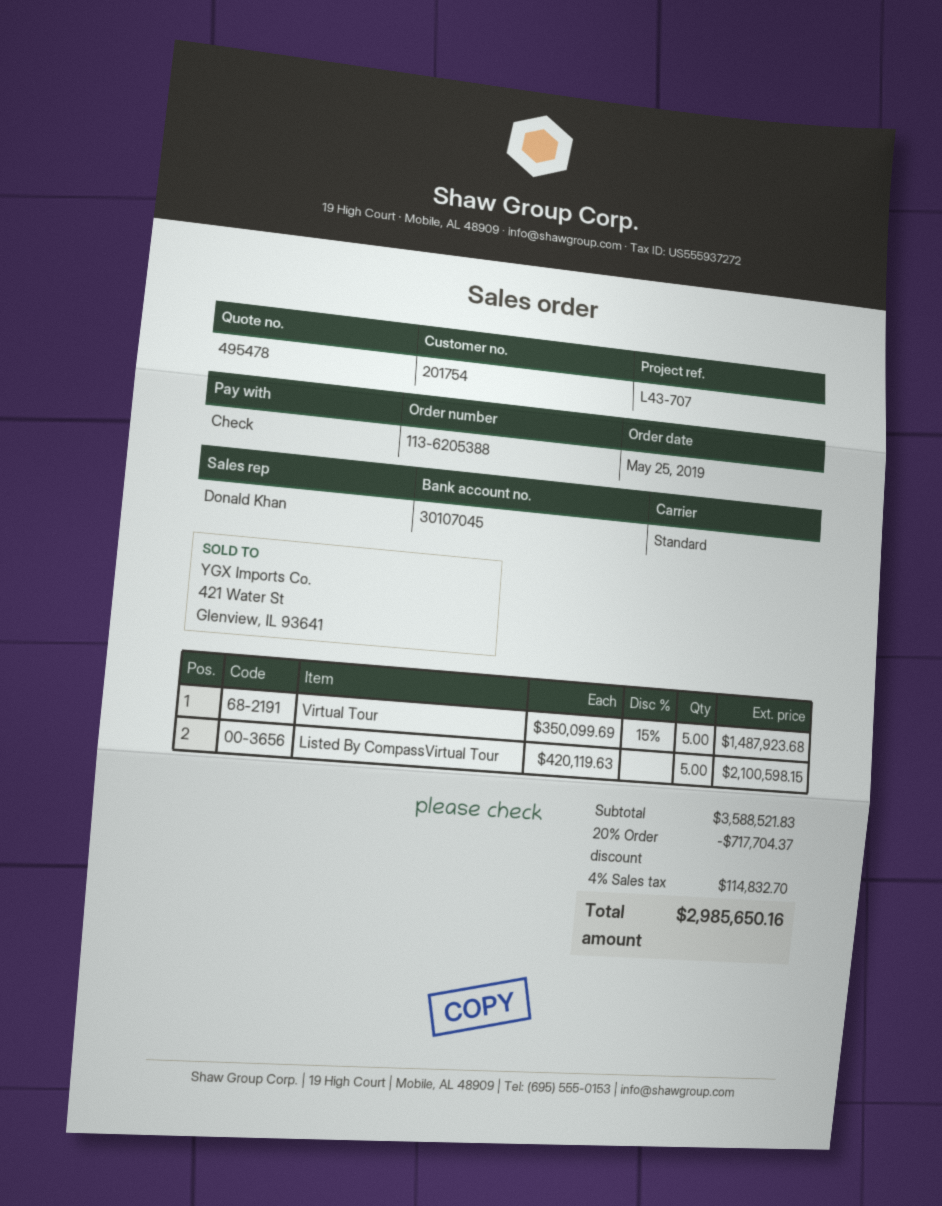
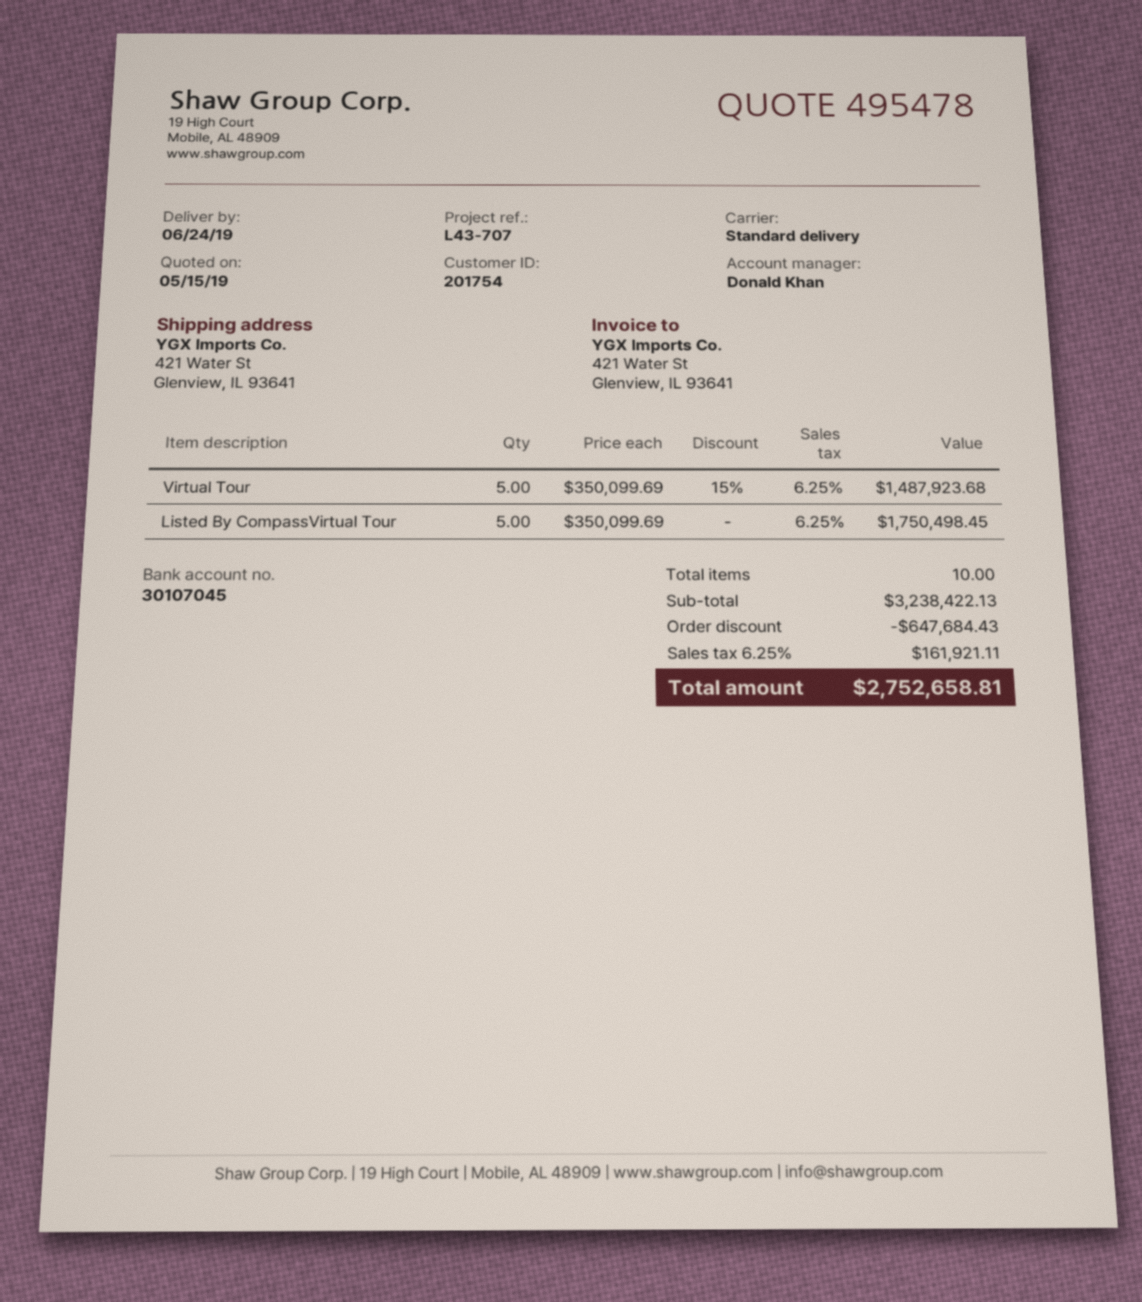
Listed By CompassVirtual Tour: 5 x 420119.63 = 2100598.15 -> 5 x 350099.69 = 1750498.45
subtotal: 3588521.83 -> 3238422.13
discount: 717704.37 -> 647684.43
tax: 4% = 114832.70 -> 6.25% = 161921.11
total: 2985650.16 -> 2752658.81

